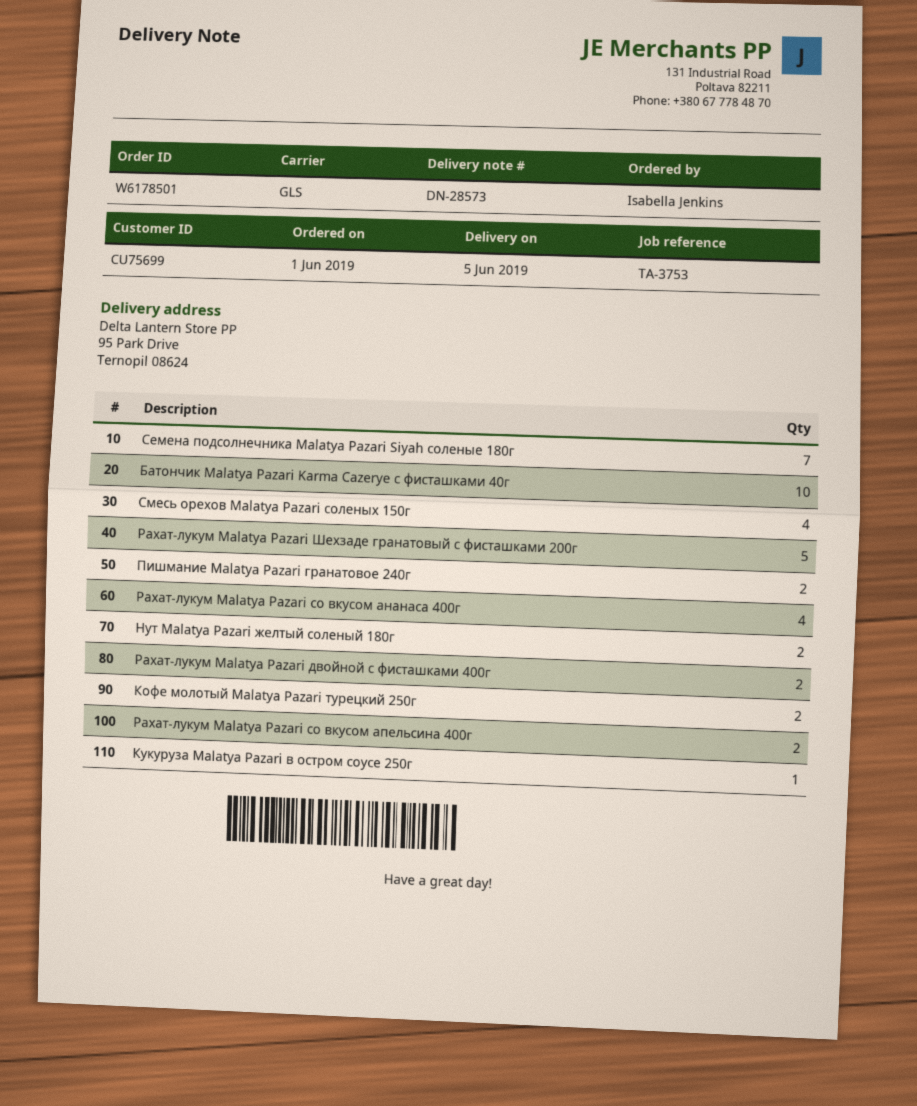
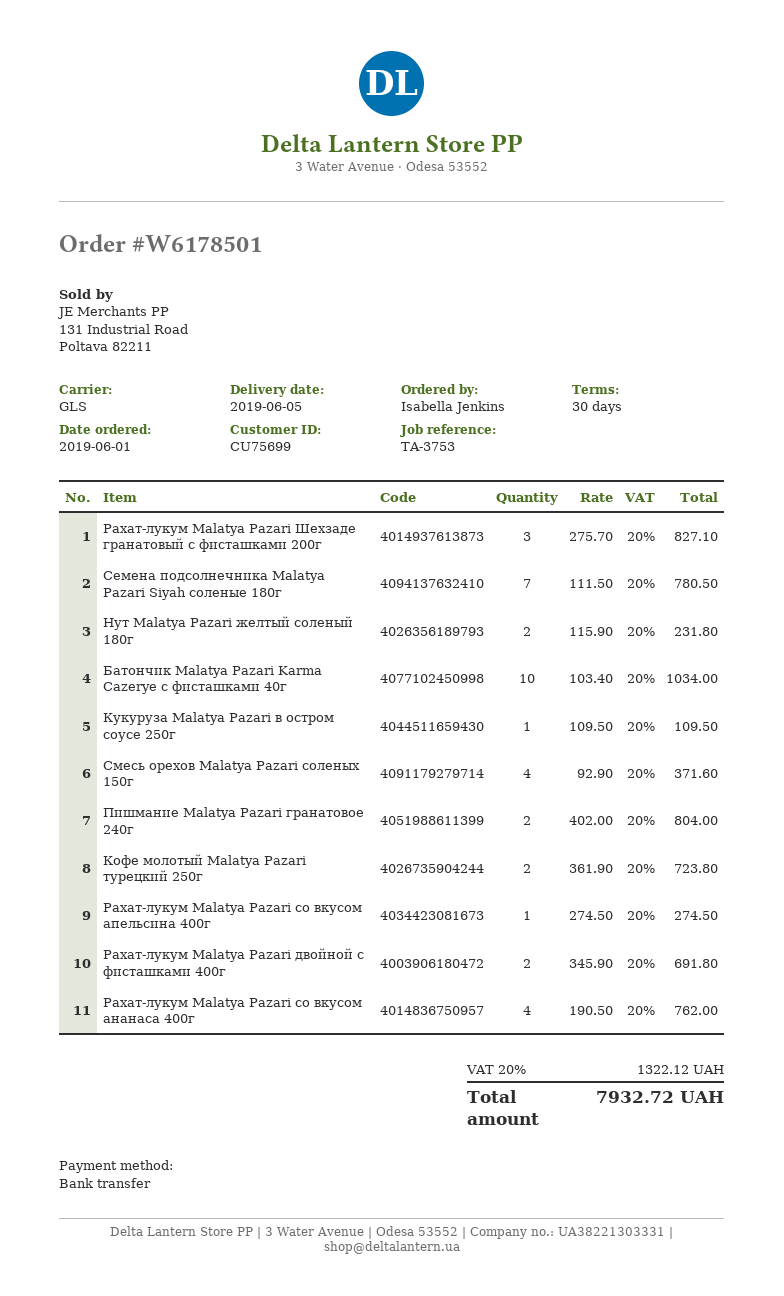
Рахат-лукум Malatya Pazari Шехзаде гранатовый с фисташками 200г: 5 -> 3
Рахат-лукум Malatya Pazari со вкусом апельсина 400г: 2 -> 1

